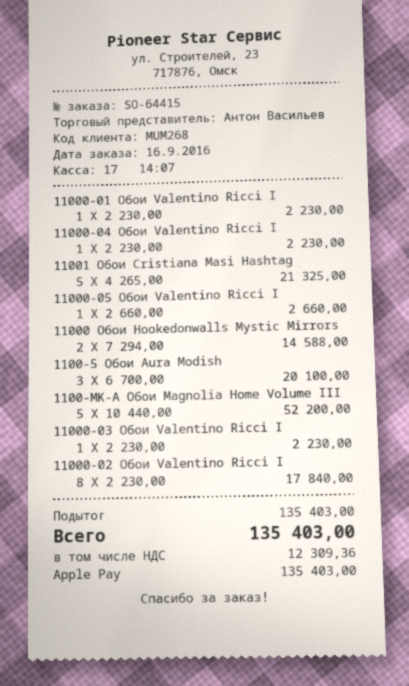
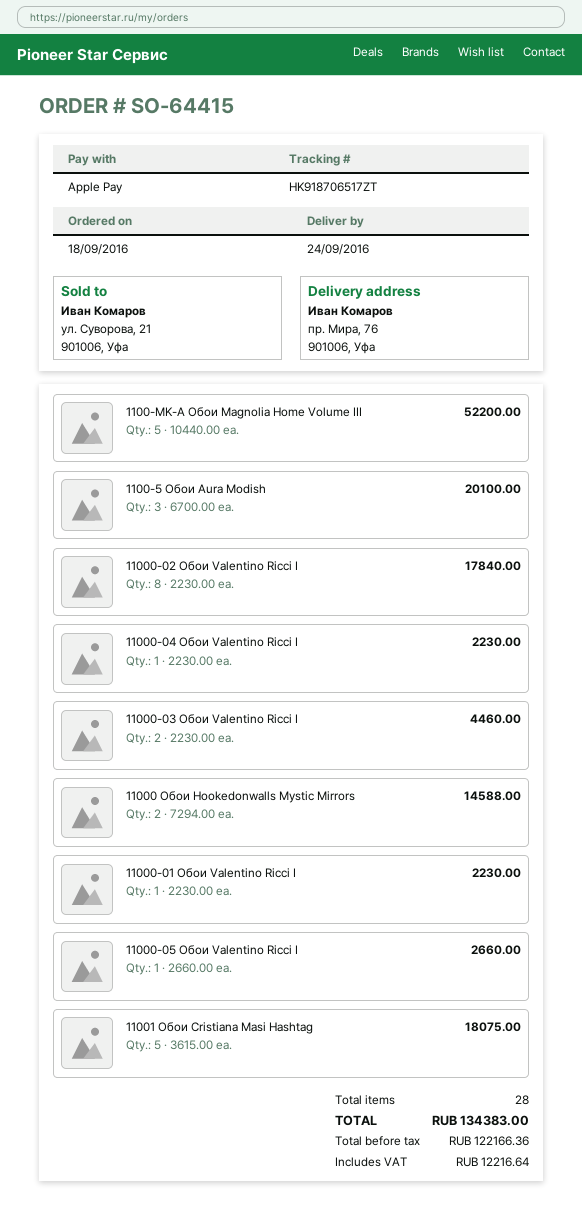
order date: 2016-09-16 -> 2016-09-18
11001 Обои Cristiana Masi Hashtag: 5 x 4265.00 = 21325.00 -> 5 x 3615.00 = 18075.00
11000-03 Обои Valentino Ricci I: 1 x 2230.00 = 2230.00 -> 2 x 2230.00 = 4460.00
tax: 12309.36 -> 12216.64
total: 135403.00 -> 134383.00

